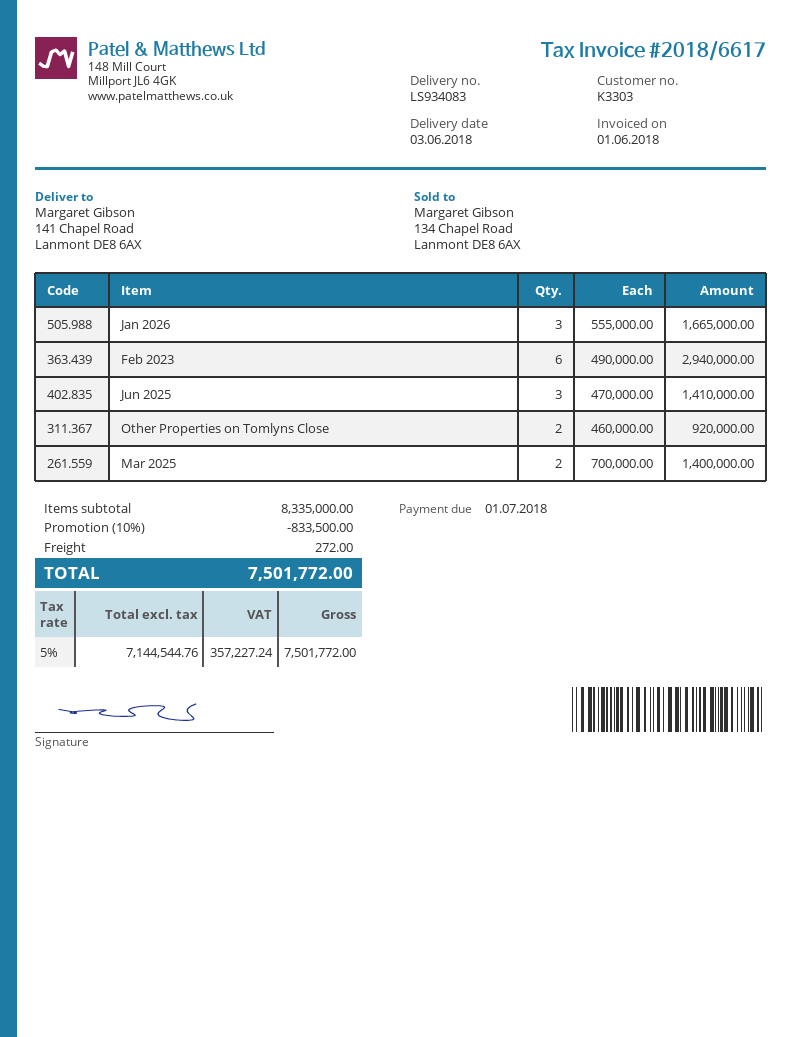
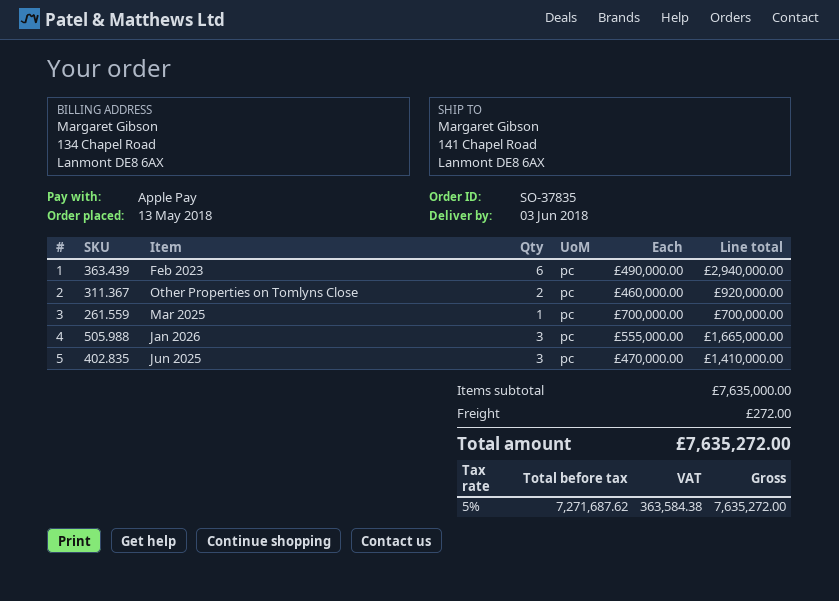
Mar 2025: 2 x 700000.00 = 1400000.00 -> 1 x 700000.00 = 700000.00
subtotal: 8335000.00 -> 7635000.00
discount: 10% = 833500.00 -> none
net: 7144544.76 -> 7271687.62
tax: 5% = 357227.24 -> 5% = 363584.38
total: 7501772.00 -> 7635272.00

